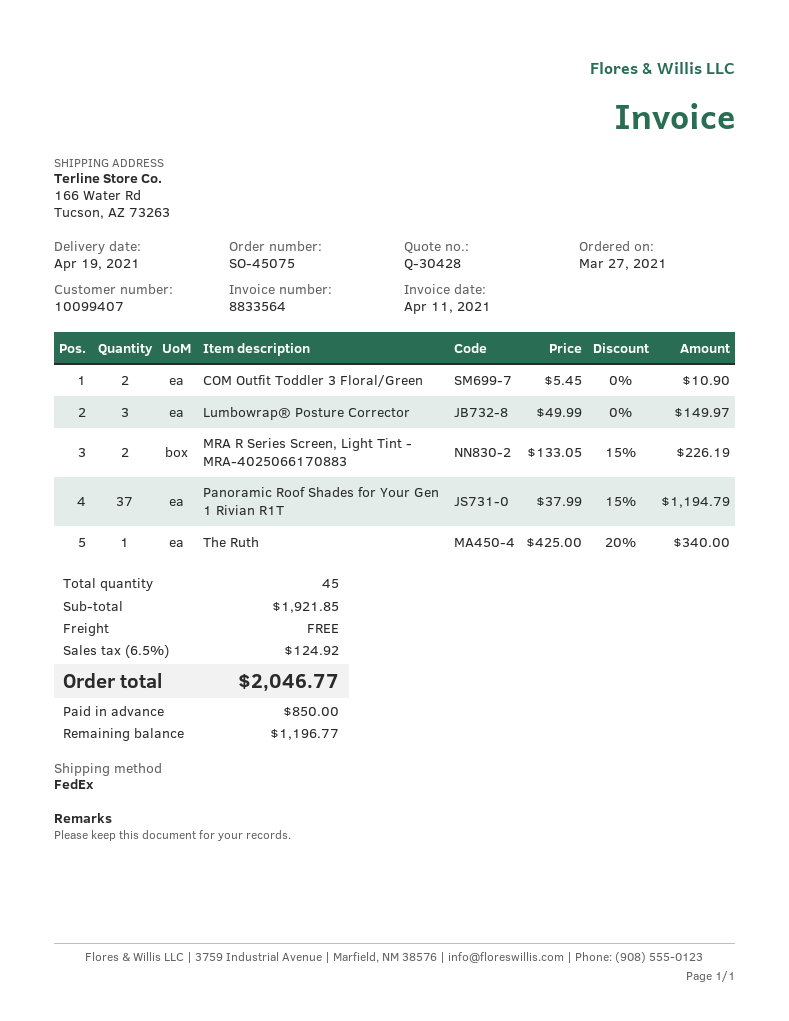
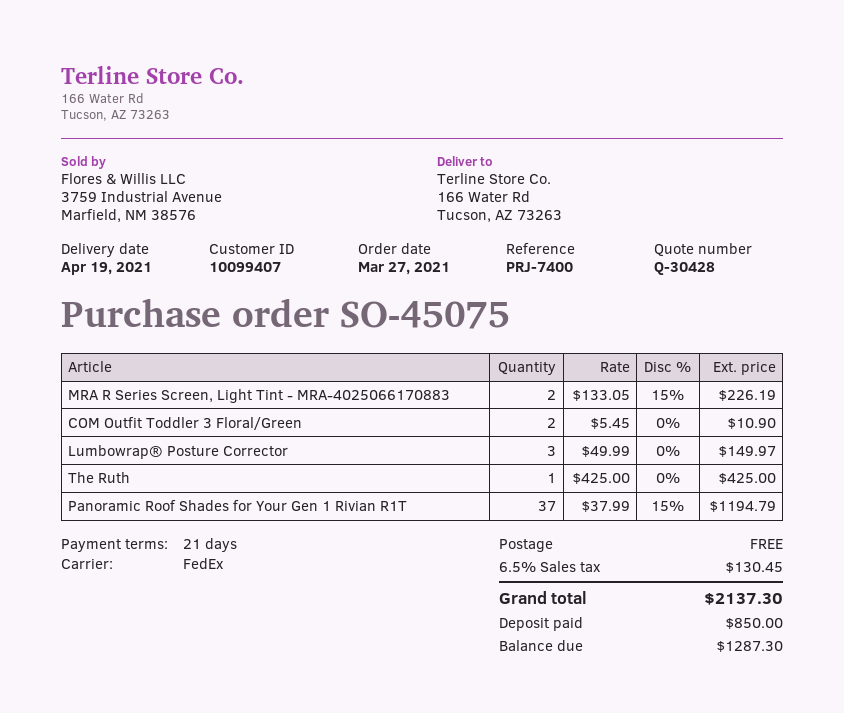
The Ruth: 1 x 425.00 - 20% = 340.00 -> 1 x 425.00 = 425.00
tax: 6.5% = 124.92 -> 6.5% = 130.45
total: 2046.77 -> 2137.30
balance: 1196.77 -> 1287.30

